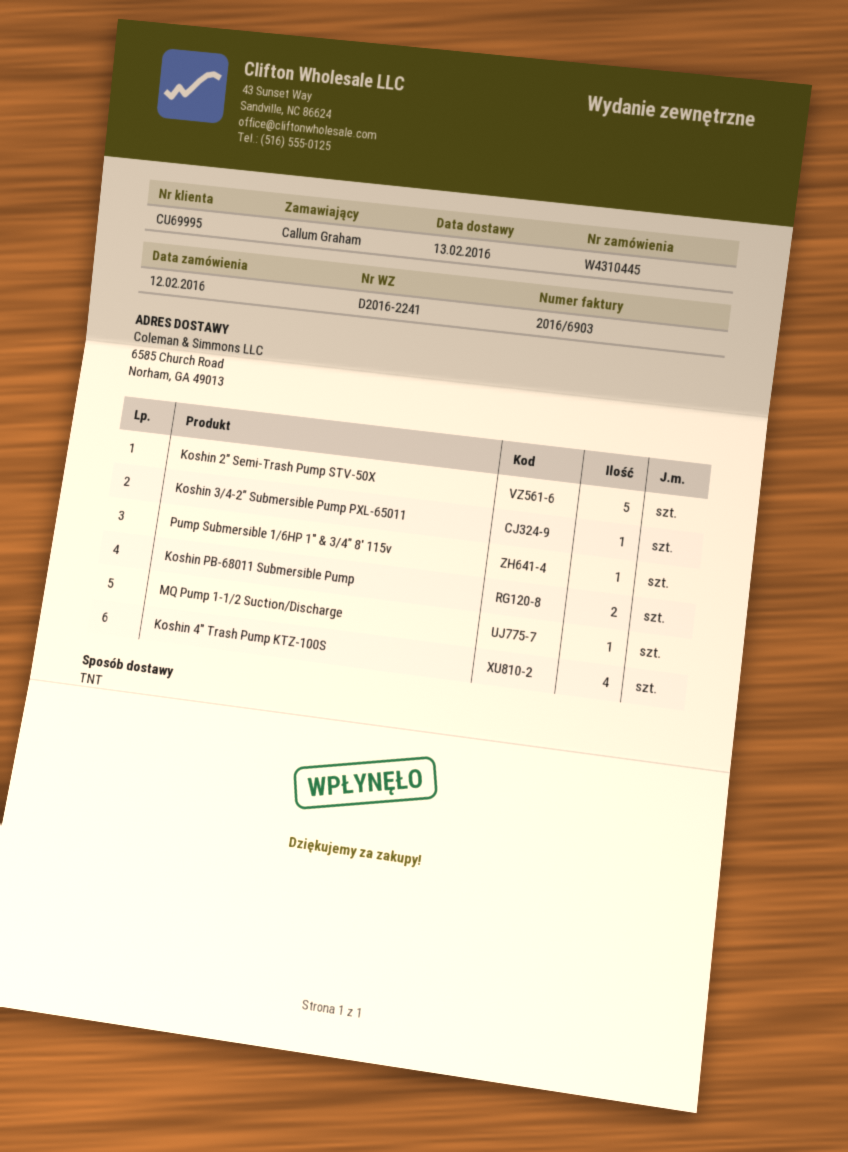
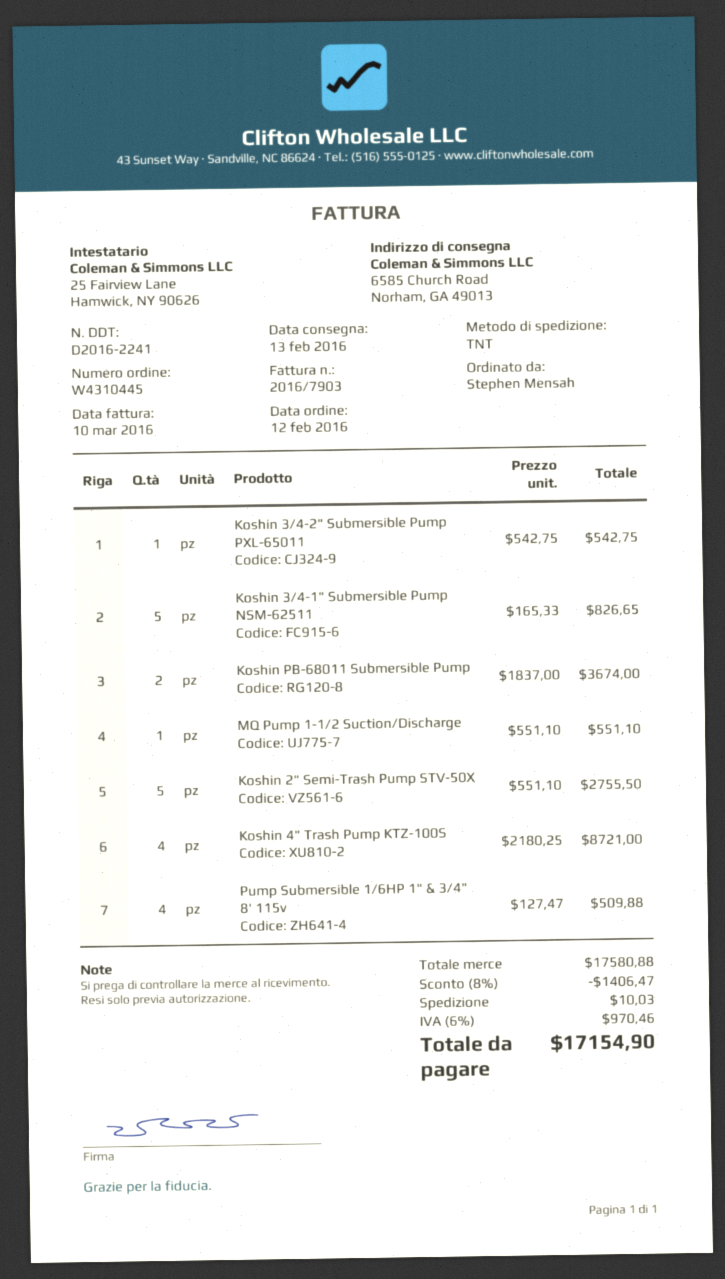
invoice number: 2016/6903 -> 2016/7903
ordered by: Callum Graham -> Stephen Mensah
Pump Submersible 1/6HP 1" & 3/4" 8' 115v: 1 -> 4
Koshin 3/4-1" Submersible Pump NSM-62511: none -> 5

